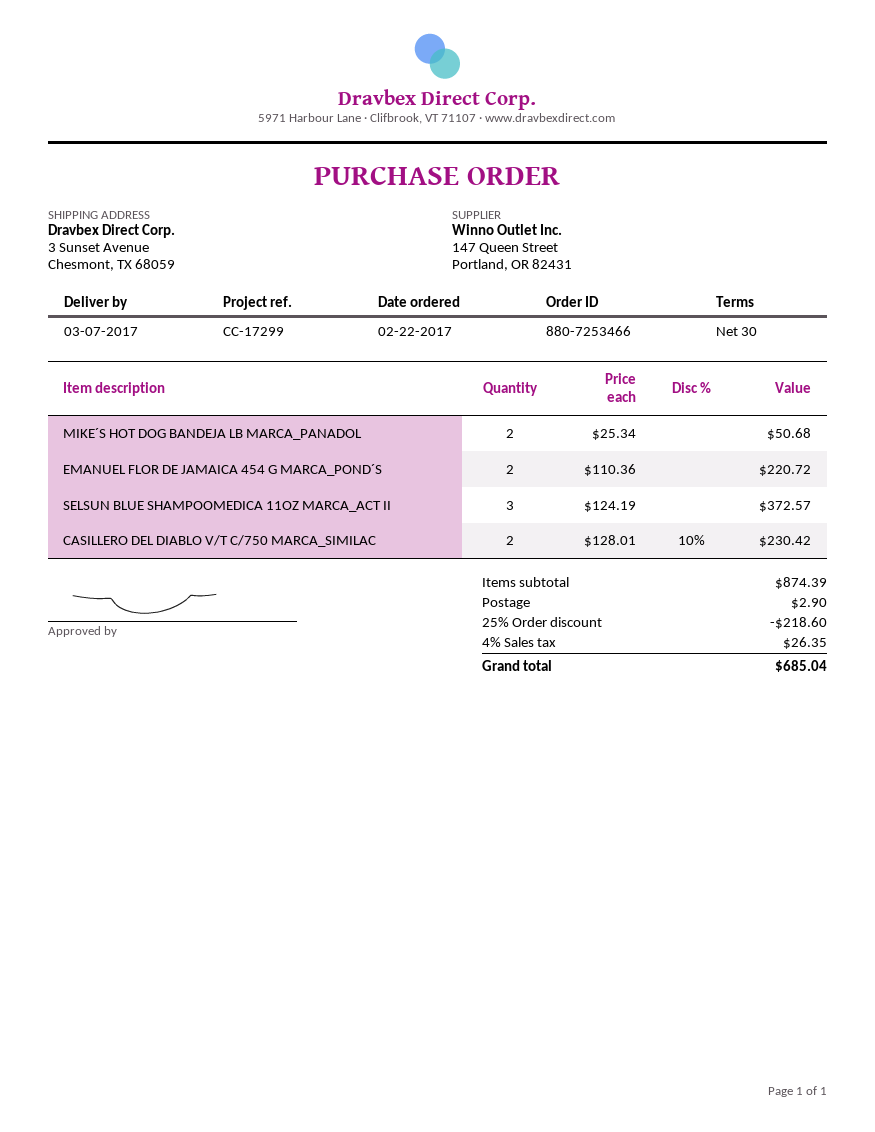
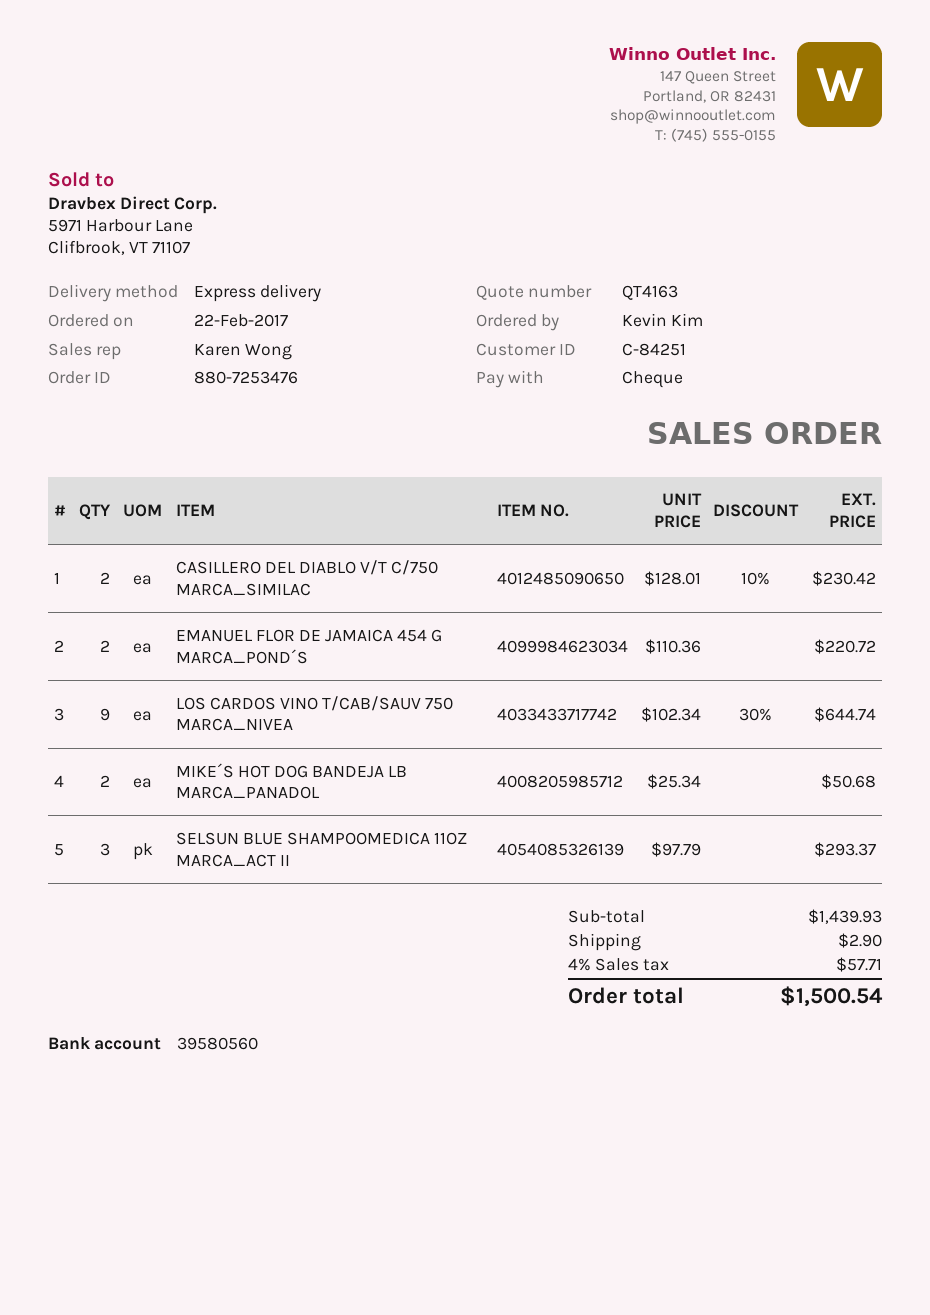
order number: 880-7253466 -> 880-7253476
SELSUN BLUE SHAMPOOMEDICA 11OZ MARCA_ACT II: 3 x 124.19 = 372.57 -> 3 x 97.79 = 293.37
LOS CARDOS VINO T/CAB/SAUV 750 MARCA_NIVEA: none -> 9 x 102.34 - 30% = 644.74
subtotal: 874.39 -> 1439.93
discount: 25% = 218.60 -> none
tax: 4% = 26.35 -> 4% = 57.71
total: 685.04 -> 1500.54

